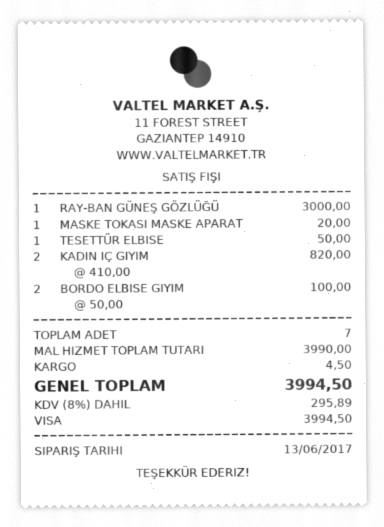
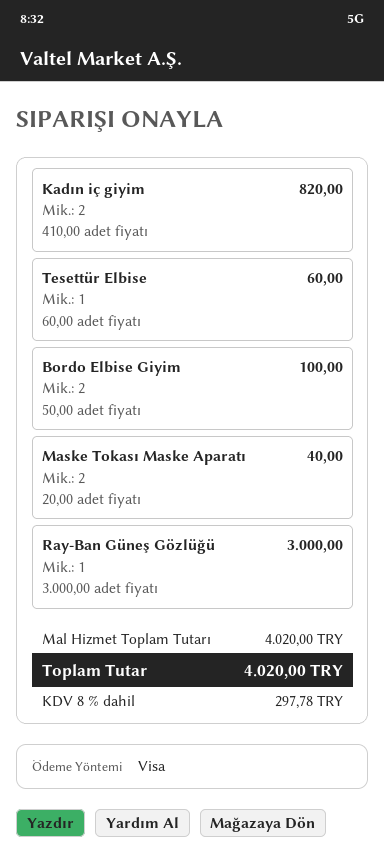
MASKE TOKASI MASKE APARAT: 1 x 20.00 = 20.00 -> 2 x 20.00 = 40.00
TESETTÜR ELBISE: 1 x 50.00 = 50.00 -> 1 x 60.00 = 60.00
subtotal: 3990.00 -> 4020.00
shipping: 4.50 -> none
tax: 8% = 295.89 -> 8% = 297.78
total: 3994.50 -> 4020.00

